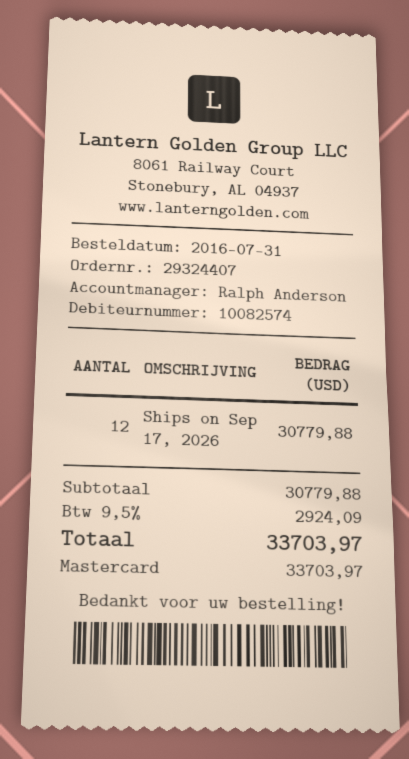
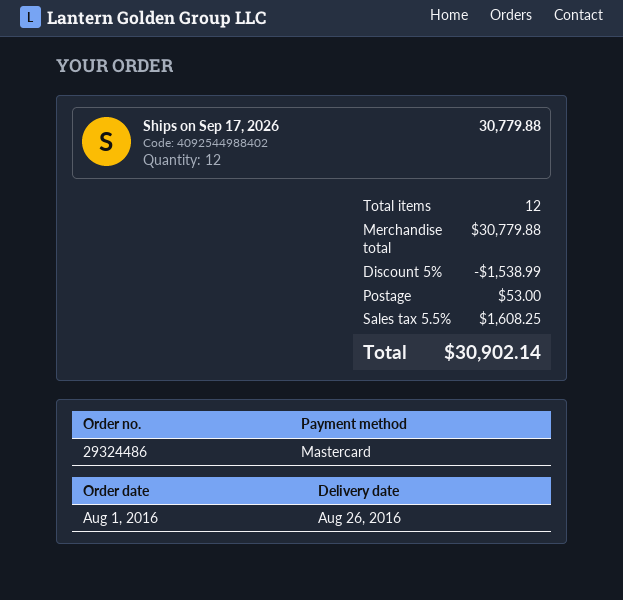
order number: 29324407 -> 29324486
order date: 2016-07-31 -> 2016-08-01
discount: none -> 5% = 1538.99
shipping: none -> 53.00
tax: 9.5% = 2924.09 -> 5.5% = 1608.25
total: 33703.97 -> 30902.14

